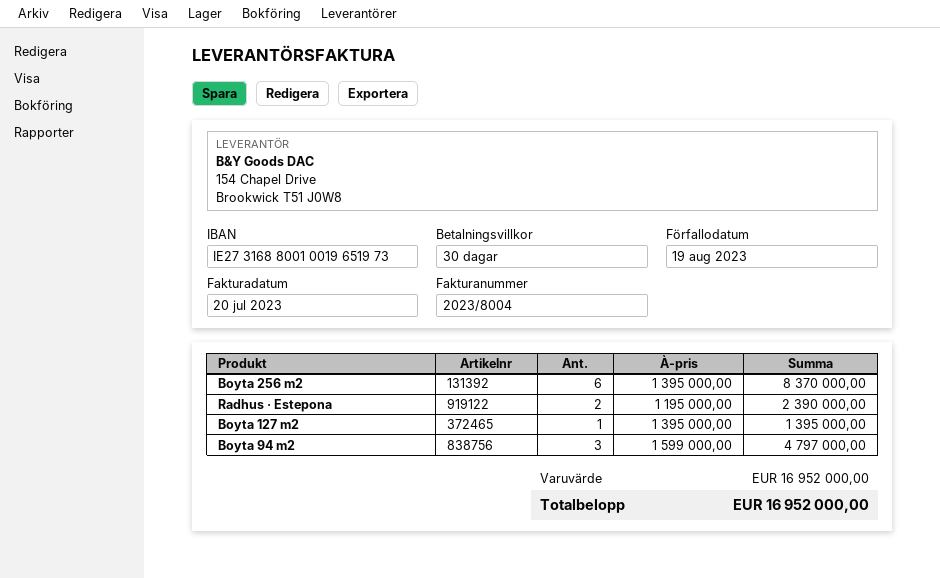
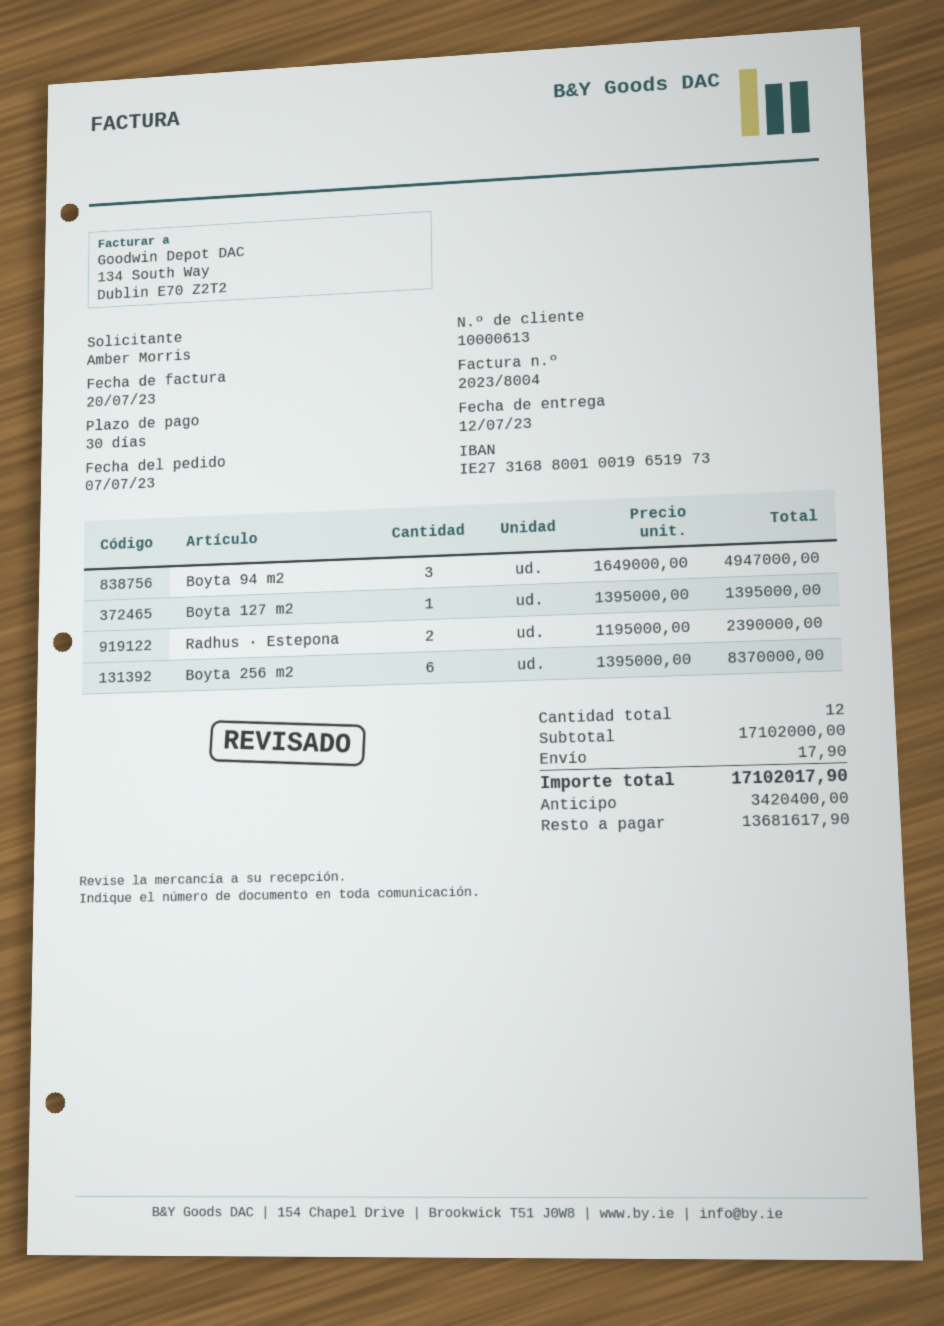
Boyta 94 m2: 3 x 1599000.00 = 4797000.00 -> 3 x 1649000.00 = 4947000.00
subtotal: 16952000.00 -> 17102000.00
shipping: none -> 17.90
total: 16952000.00 -> 17102017.90

